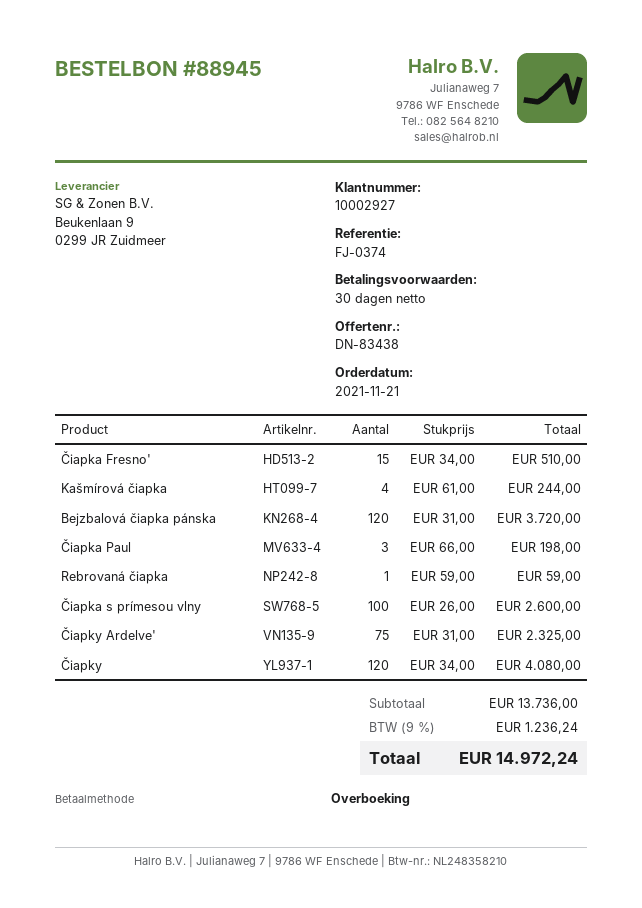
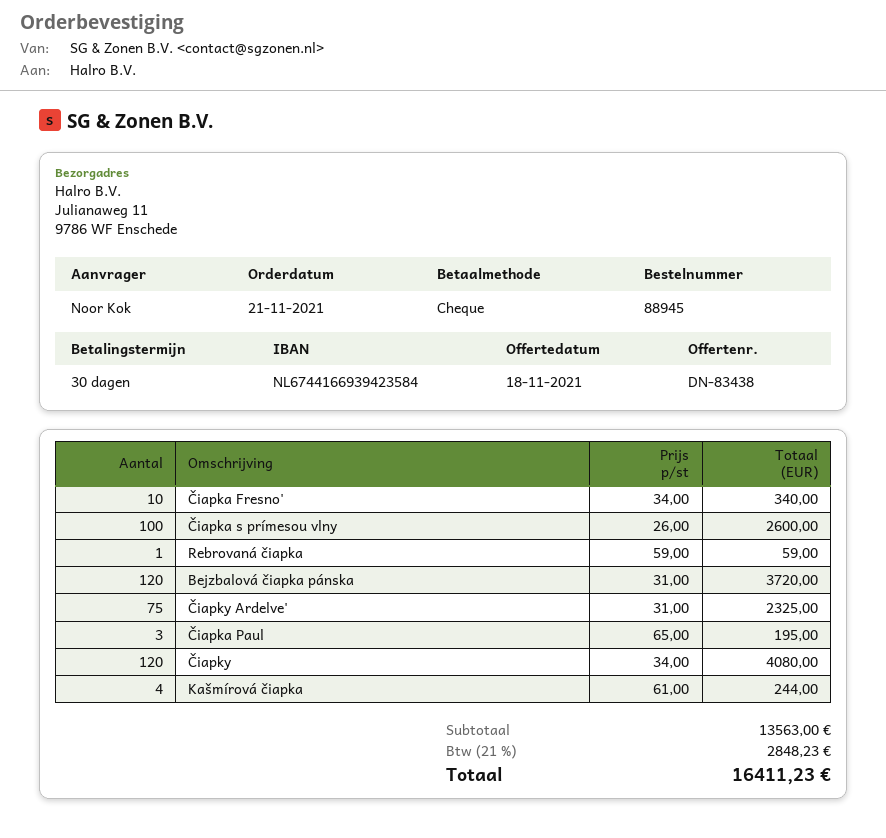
payment method: bank transfer -> cheque
Čiapka Fresno': 15 x 34.00 = 510.00 -> 10 x 34.00 = 340.00
Čiapka Paul: 3 x 66.00 = 198.00 -> 3 x 65.00 = 195.00
subtotal: 13736.00 -> 13563.00
tax: 9% = 1236.24 -> 21% = 2848.23
total: 14972.24 -> 16411.23

